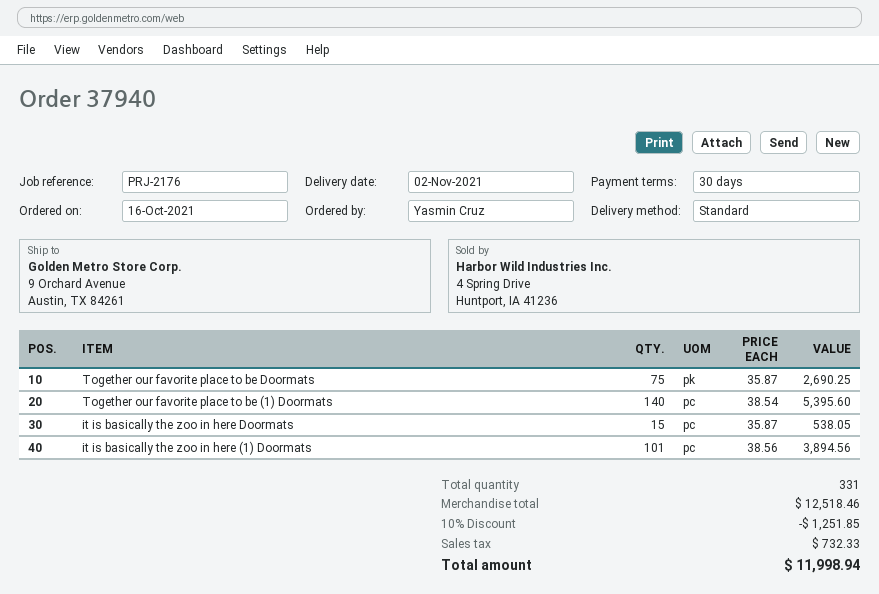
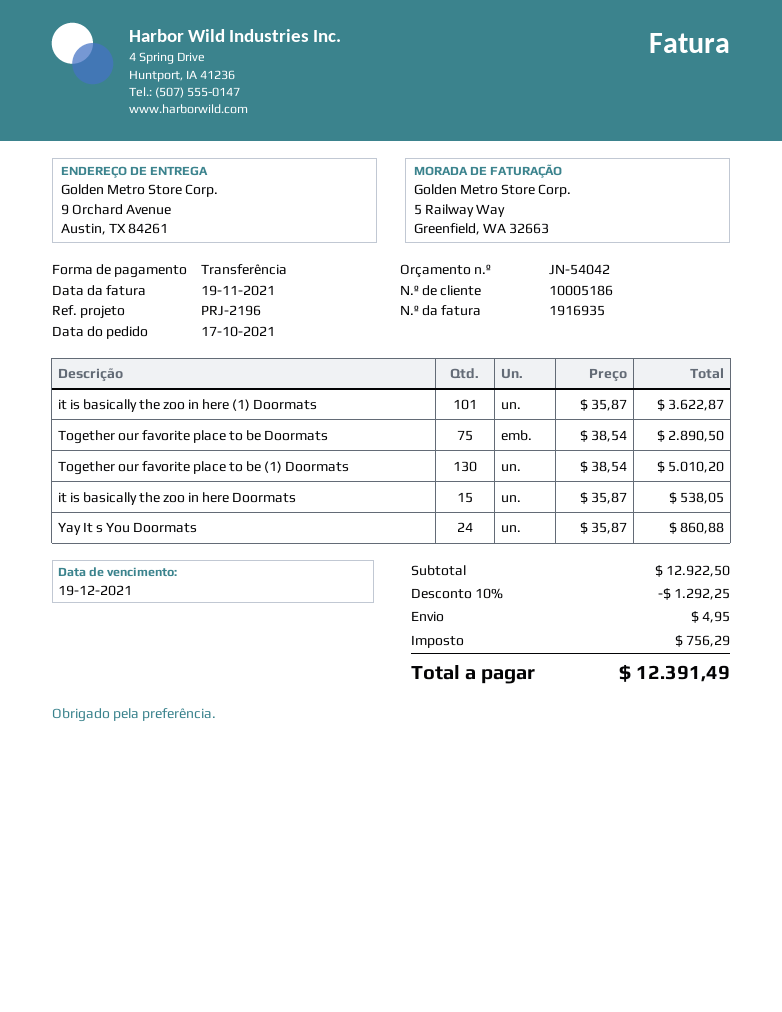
order date: 2021-10-16 -> 2021-10-17
reference: PRJ-2176 -> PRJ-2196
Together our favorite place to be Doormats: 75 x 35.87 = 2690.25 -> 75 x 38.54 = 2890.50
Together our favorite place to be (1) Doormats: 140 x 38.54 = 5395.60 -> 130 x 38.54 = 5010.20
it is basically the zoo in here (1) Doormats: 101 x 38.56 = 3894.56 -> 101 x 35.87 = 3622.87
Yay It s You Doormats: none -> 24 x 35.87 = 860.88
subtotal: 12518.46 -> 12922.50
discount: 10% = 1251.85 -> 10% = 1292.25
shipping: none -> 4.95
tax: 732.33 -> 756.29
total: 11998.94 -> 12391.49

